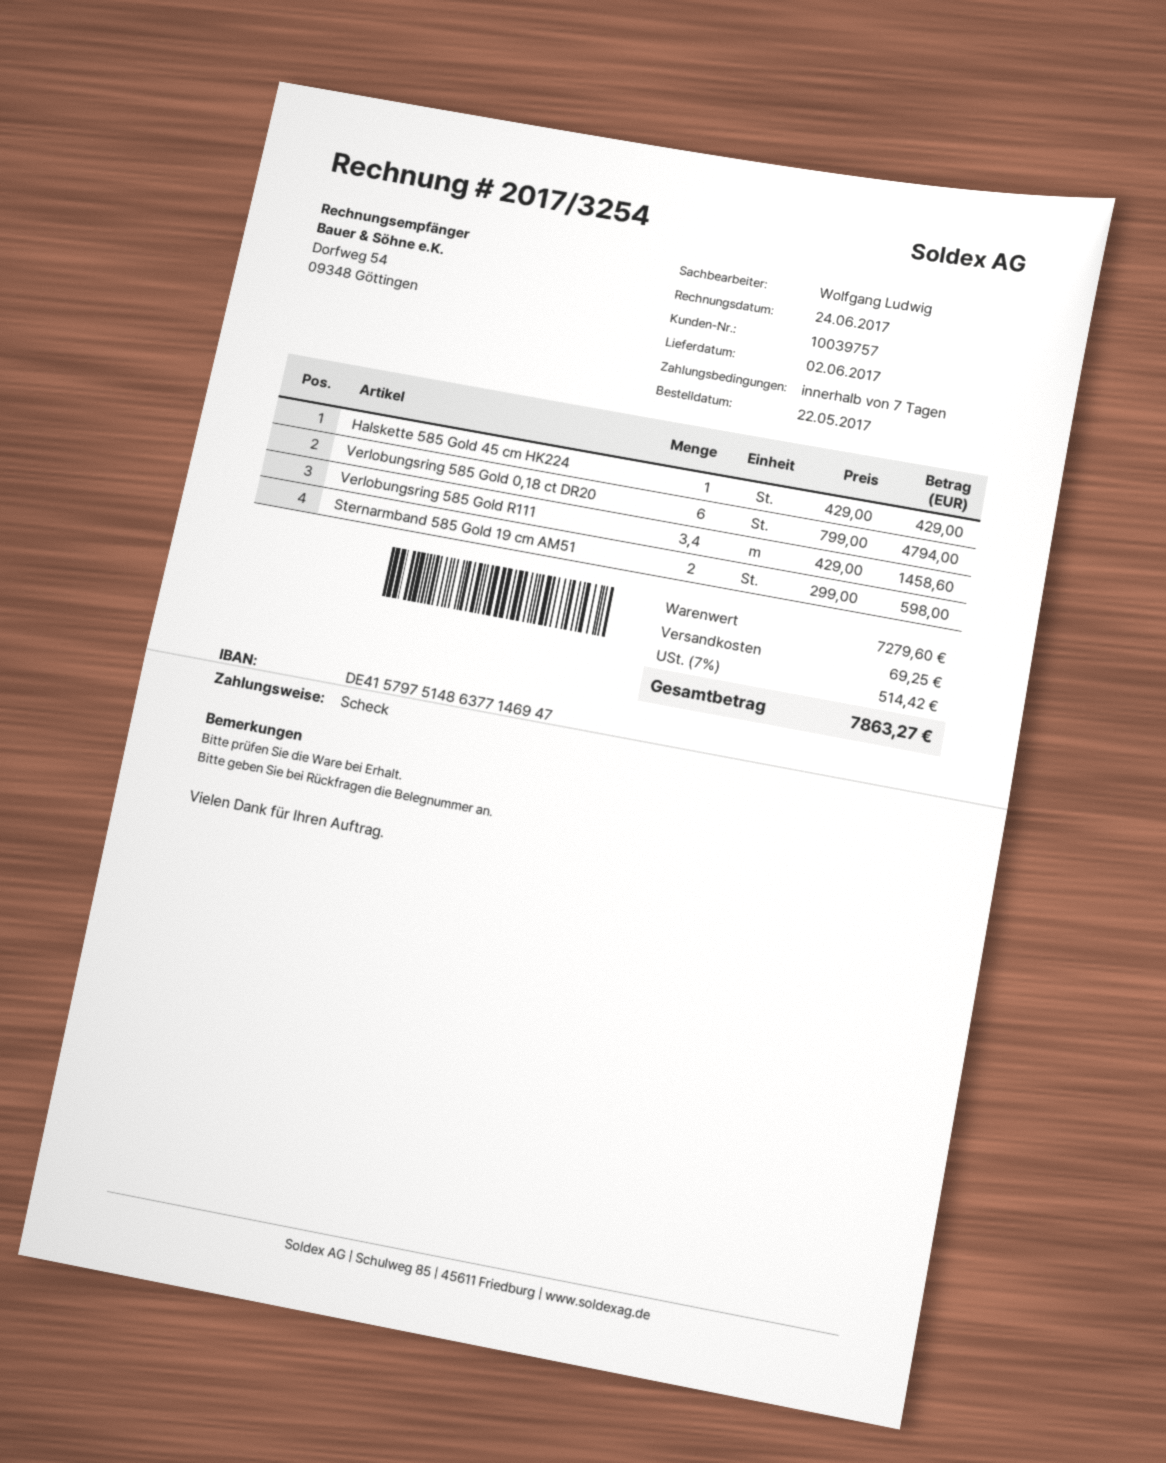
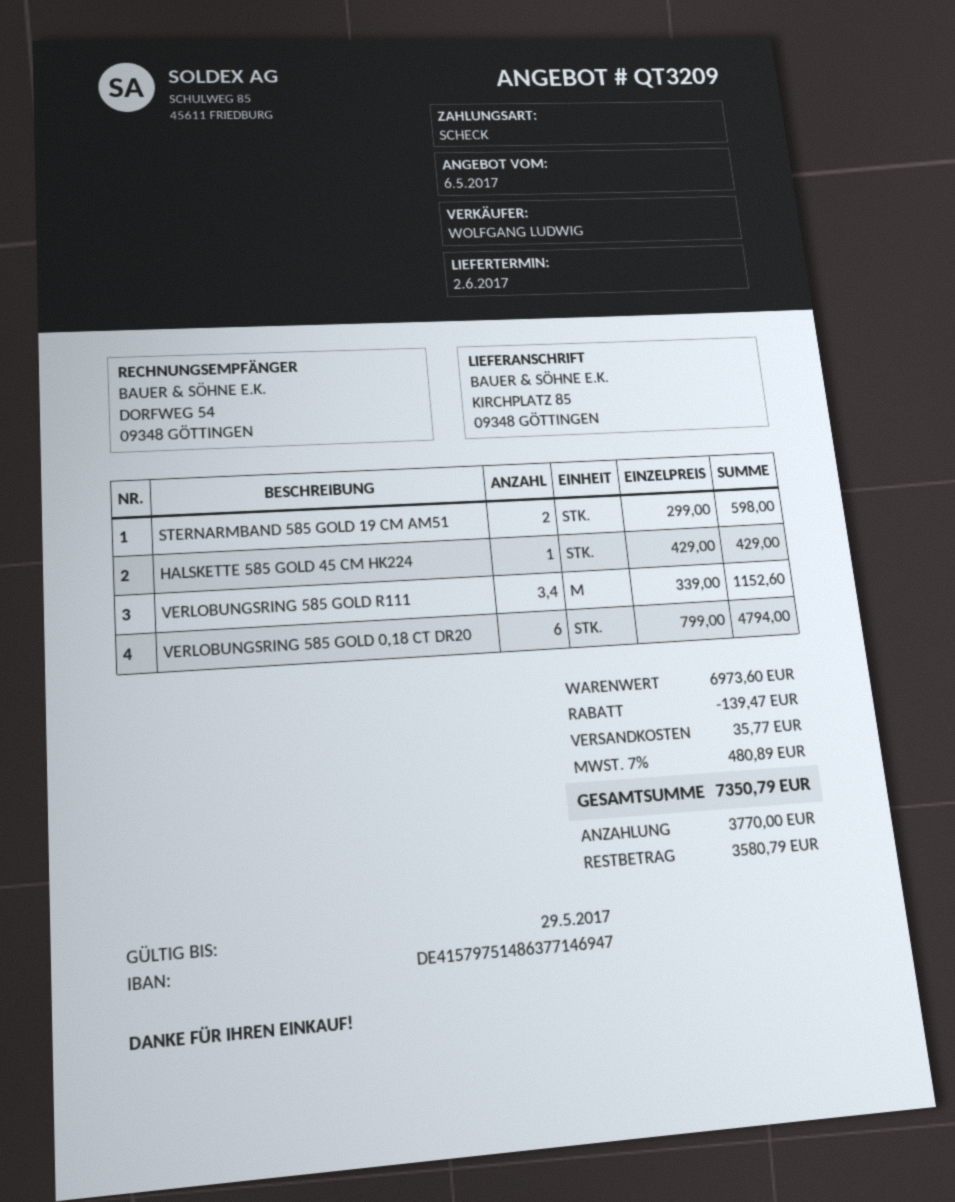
Verlobungsring 585 Gold R111: 3.4 x 429.00 = 1458.60 -> 3.4 x 339.00 = 1152.60
subtotal: 7279.60 -> 6973.60
discount: none -> 139.47
shipping: 69.25 -> 35.77
tax: 7% = 514.42 -> 7% = 480.89
total: 7863.27 -> 7350.79

